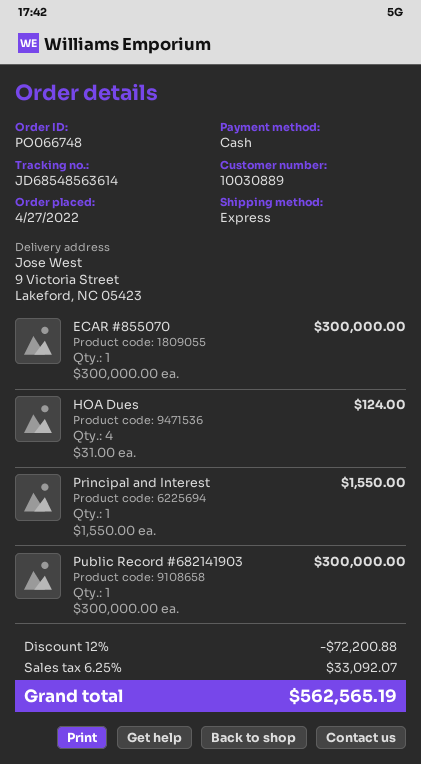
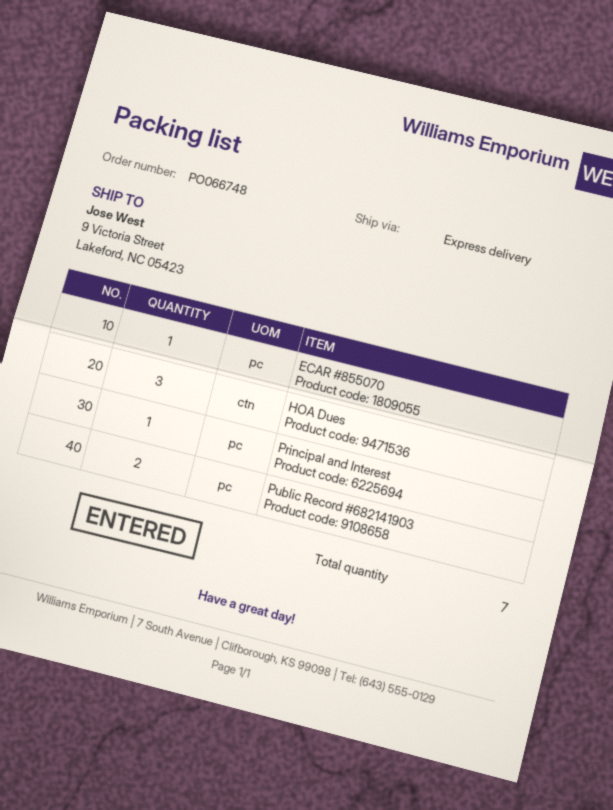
HOA Dues: 4 -> 3
Public Record #682141903: 1 -> 2

